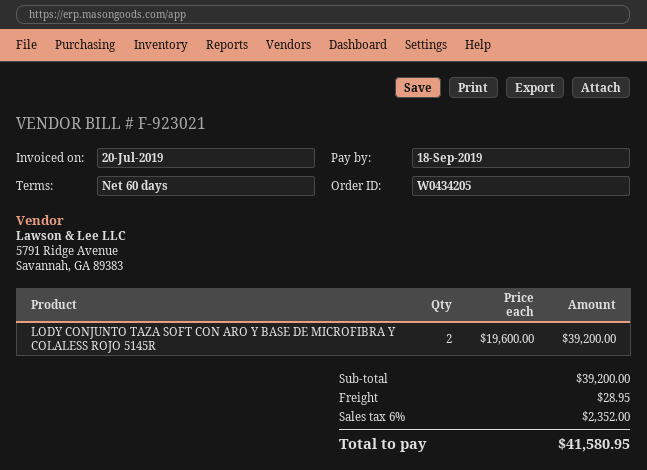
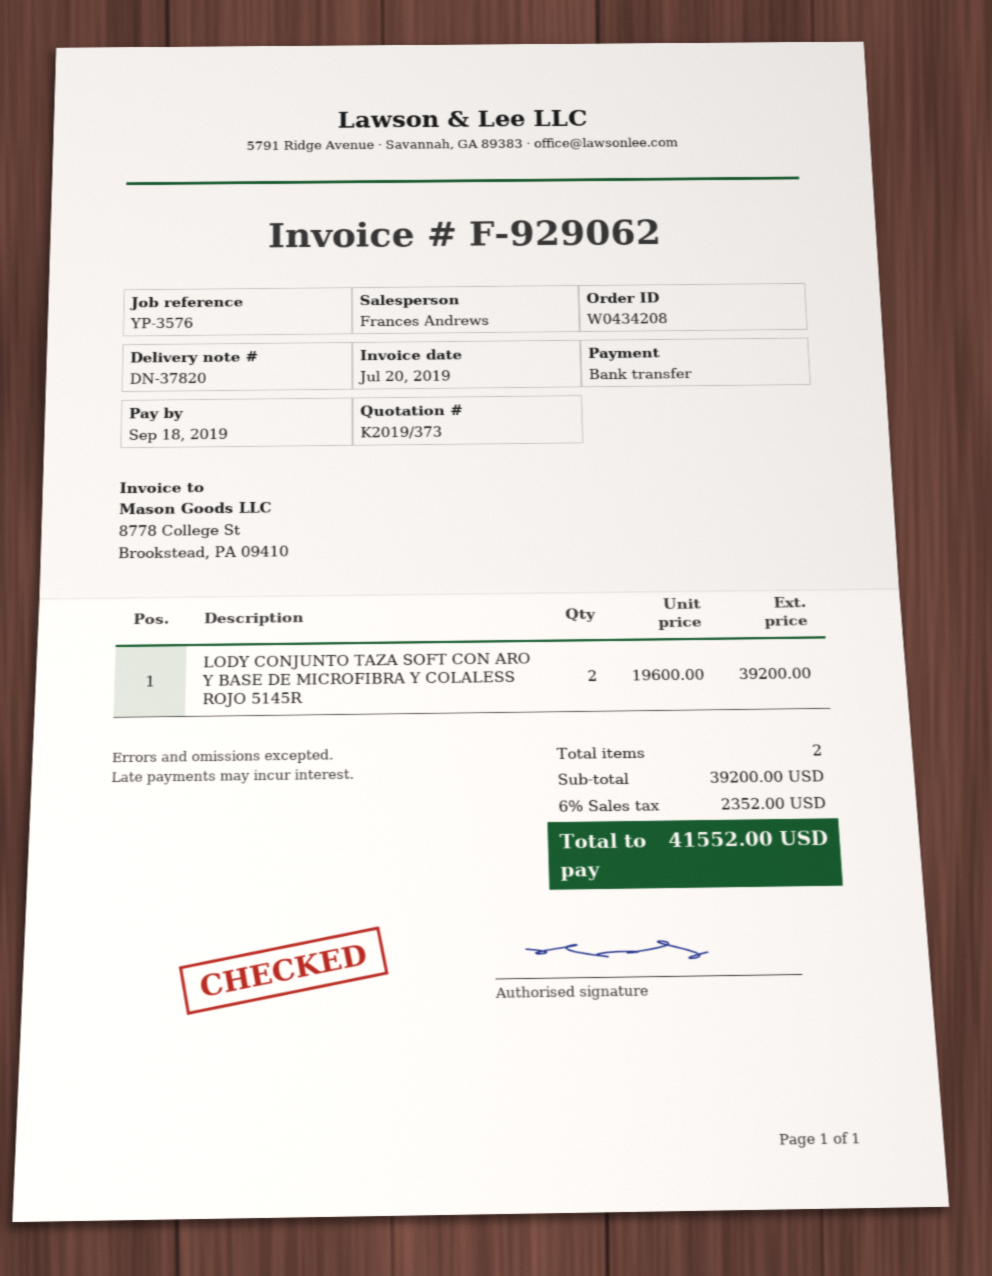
order number: W0434205 -> W0434208
invoice number: F-923021 -> F-929062
shipping: 28.95 -> none
total: 41580.95 -> 41552.00

